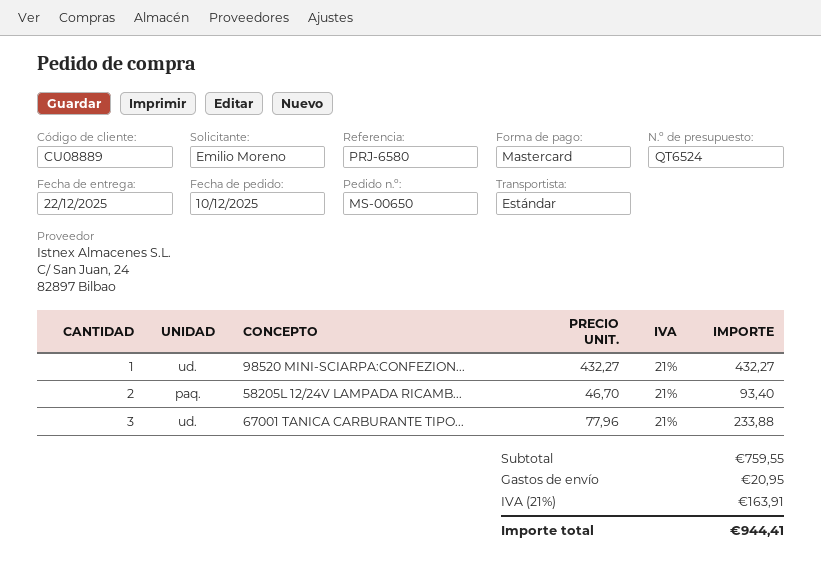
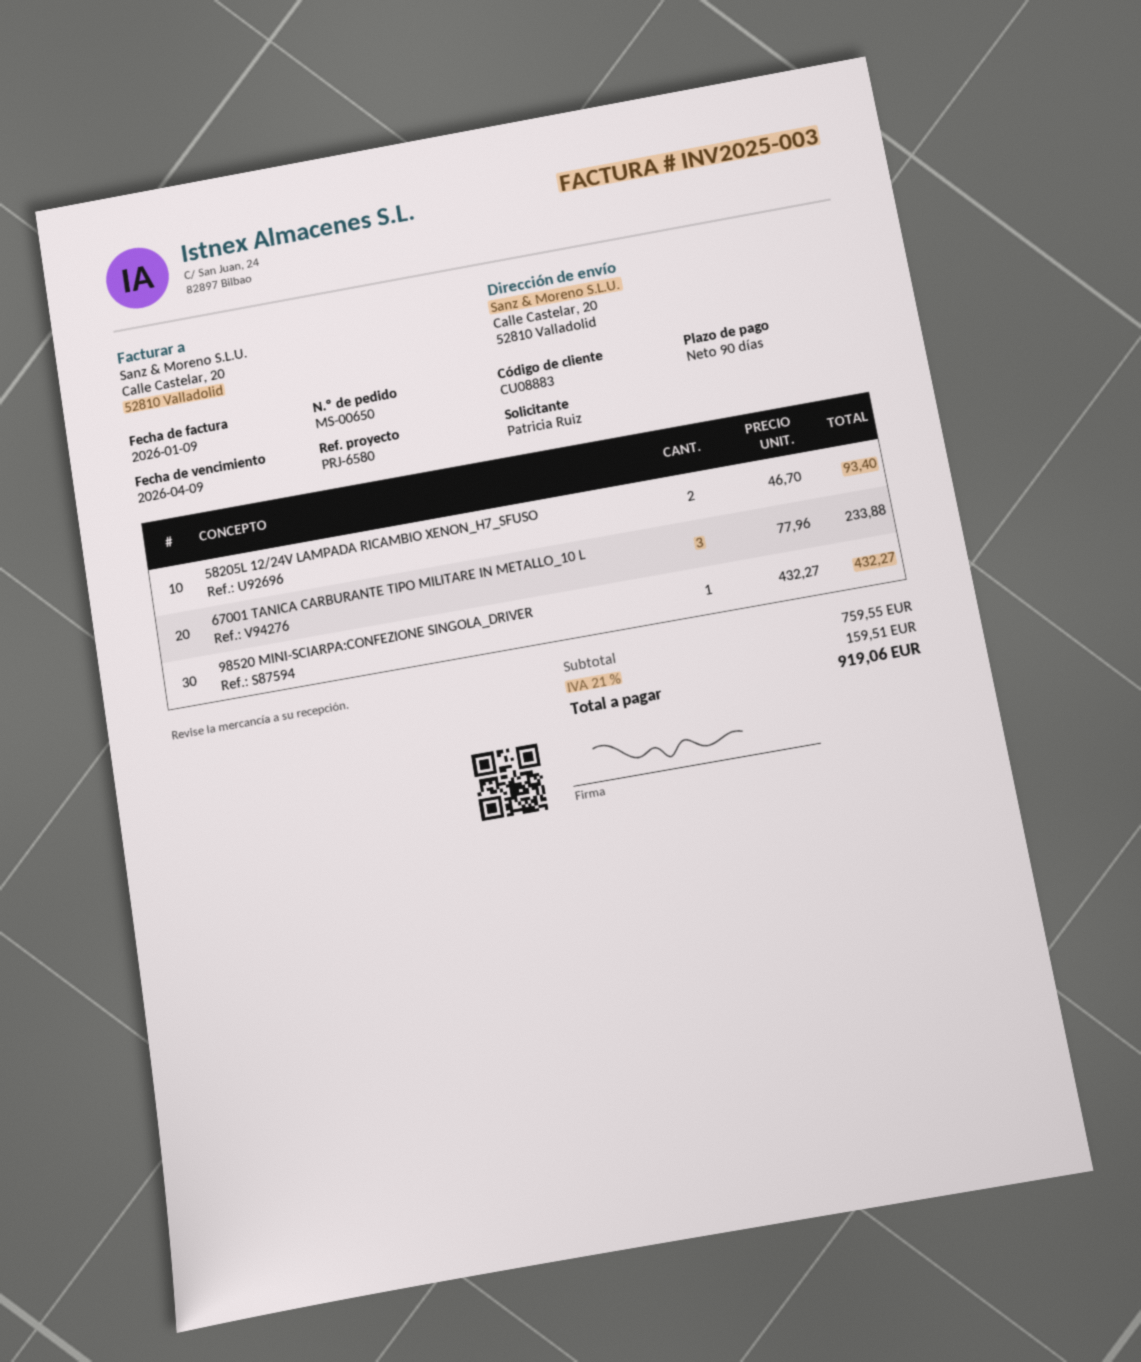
customer number: CU08889 -> CU08883
ordered by: Emilio Moreno -> Patricia Ruiz
shipping: 20.95 -> none
tax: 21% = 163.91 -> 21% = 159.51
total: 944.41 -> 919.06

